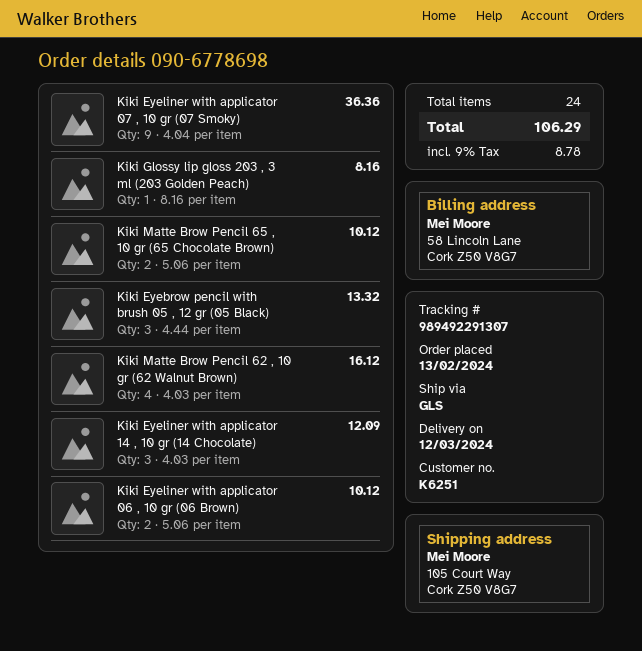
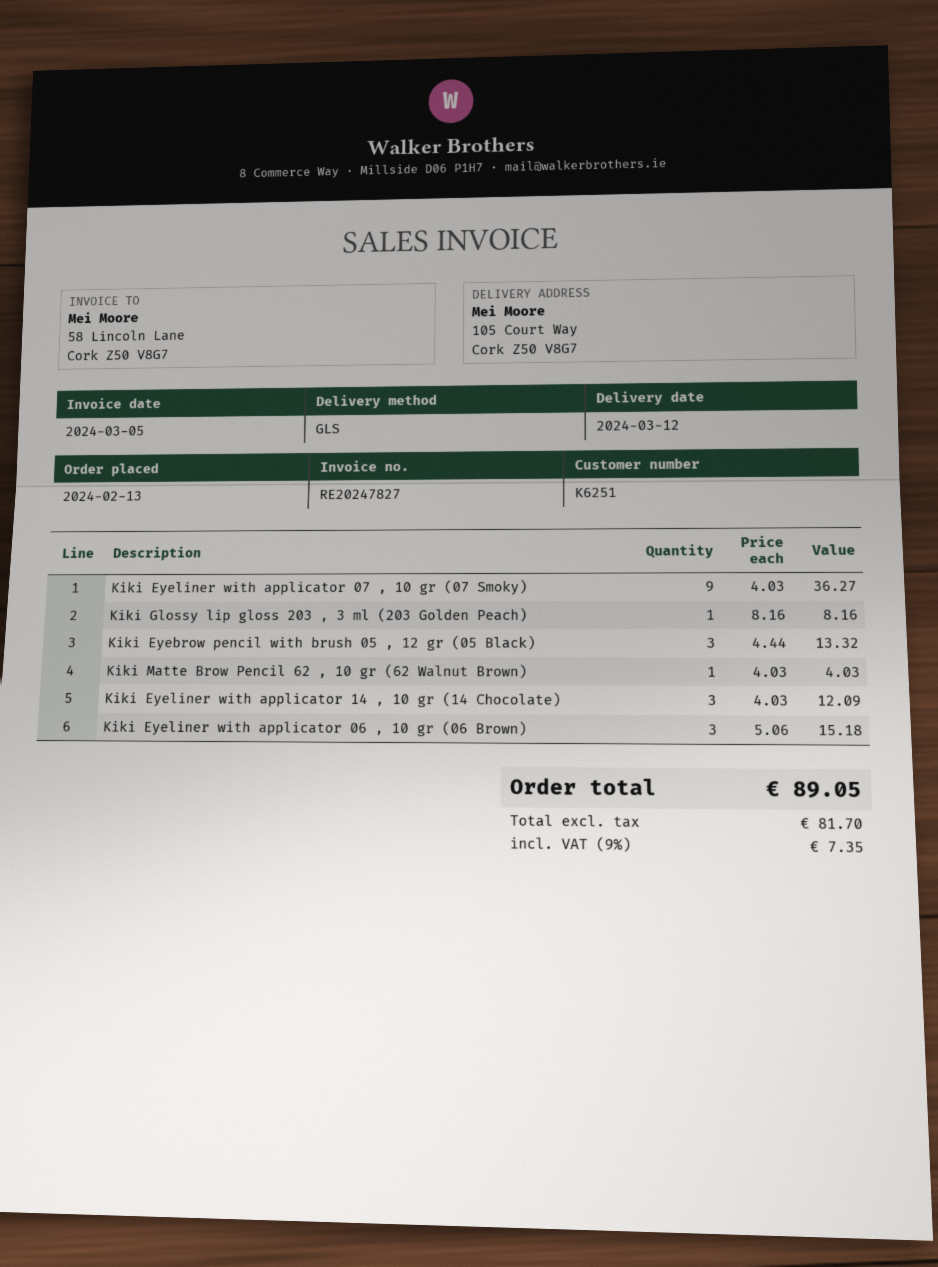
Kiki Eyeliner with applicator 07 , 10 gr (07 Smoky): 9 x 4.04 = 36.36 -> 9 x 4.03 = 36.27
Kiki Matte Brow Pencil 65 , 10 gr (65 Chocolate Brown): 2 x 5.06 = 10.12 -> none
Kiki Matte Brow Pencil 62 , 10 gr (62 Walnut Brown): 4 x 4.03 = 16.12 -> 1 x 4.03 = 4.03
Kiki Eyeliner with applicator 06 , 10 gr (06 Brown): 2 x 5.06 = 10.12 -> 3 x 5.06 = 15.18
tax: 9% = 8.78 -> 9% = 7.35
total: 106.29 -> 89.05

